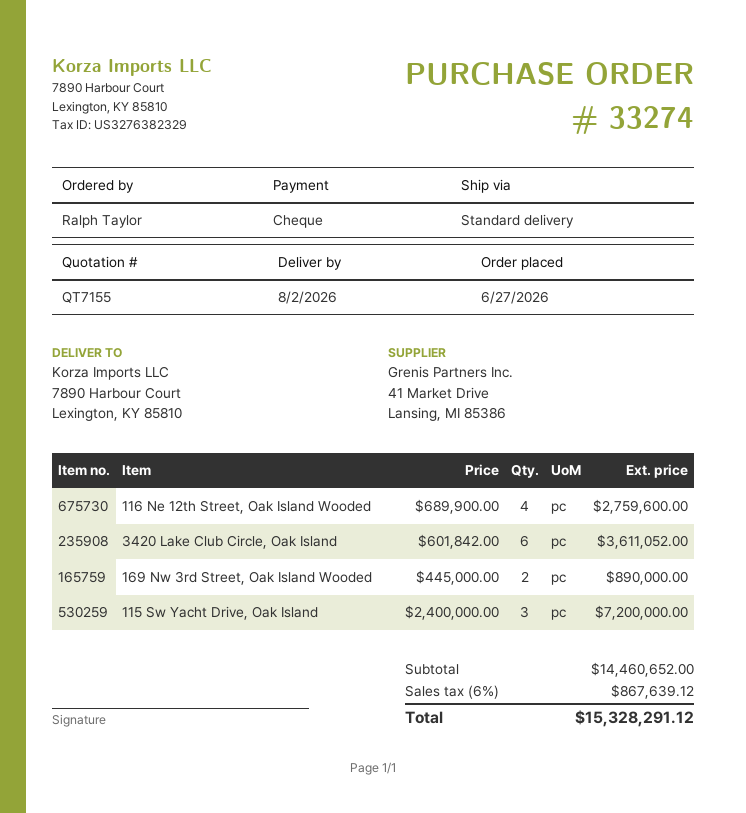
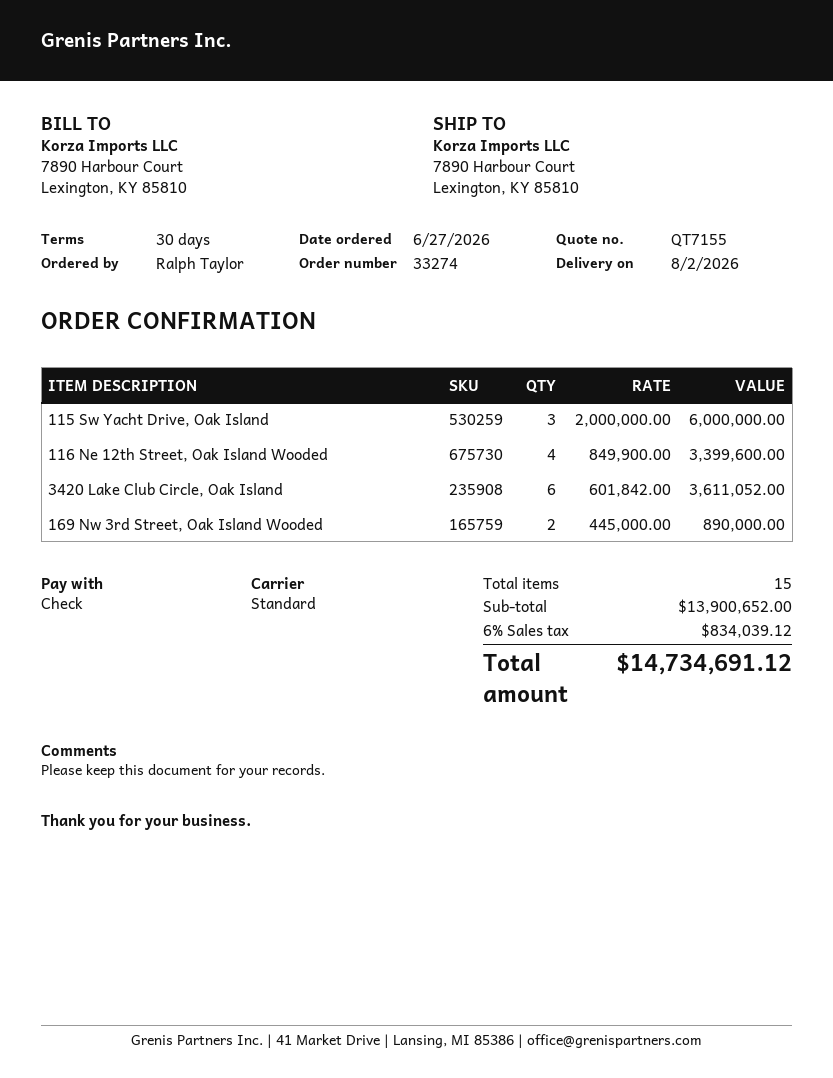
116 Ne 12th Street, Oak Island Wooded: 4 x 689900.00 = 2759600.00 -> 4 x 849900.00 = 3399600.00
115 Sw Yacht Drive, Oak Island: 3 x 2400000.00 = 7200000.00 -> 3 x 2000000.00 = 6000000.00
subtotal: 14460652.00 -> 13900652.00
tax: 6% = 867639.12 -> 6% = 834039.12
total: 15328291.12 -> 14734691.12

